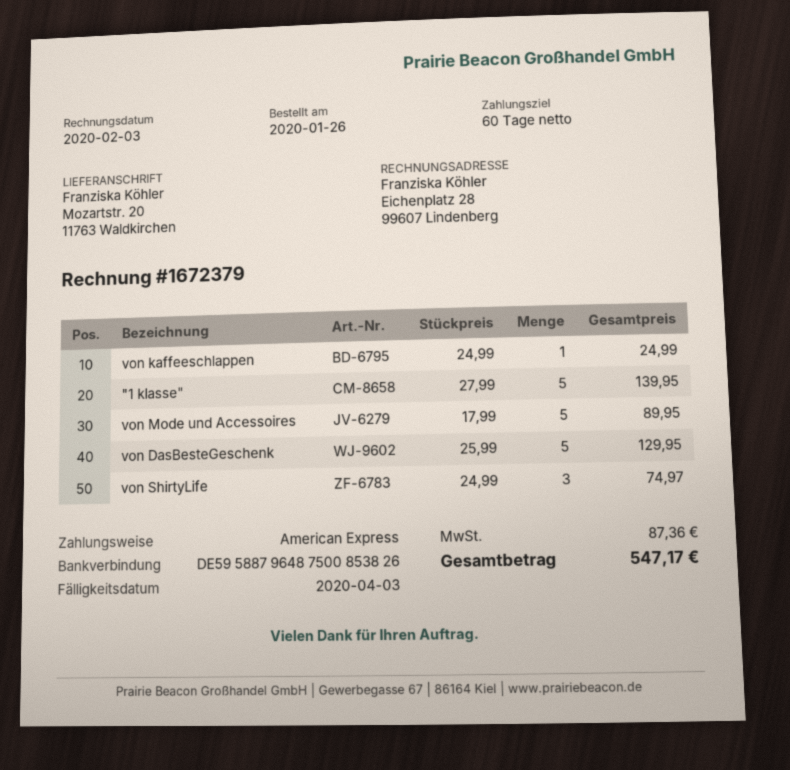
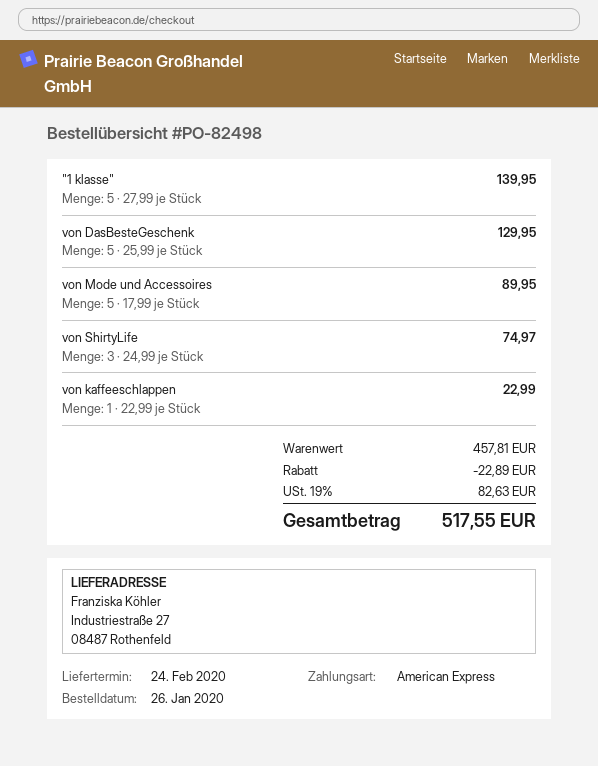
ship to: Mozartstr. 20, 11763 Waldkirchen -> Industriestraße 27, 08487 Rothenfeld
von kaffeeschlappen: 1 x 24.99 = 24.99 -> 1 x 22.99 = 22.99
discount: none -> 22.89
tax: 87.36 -> 82.63
total: 547.17 -> 517.55

